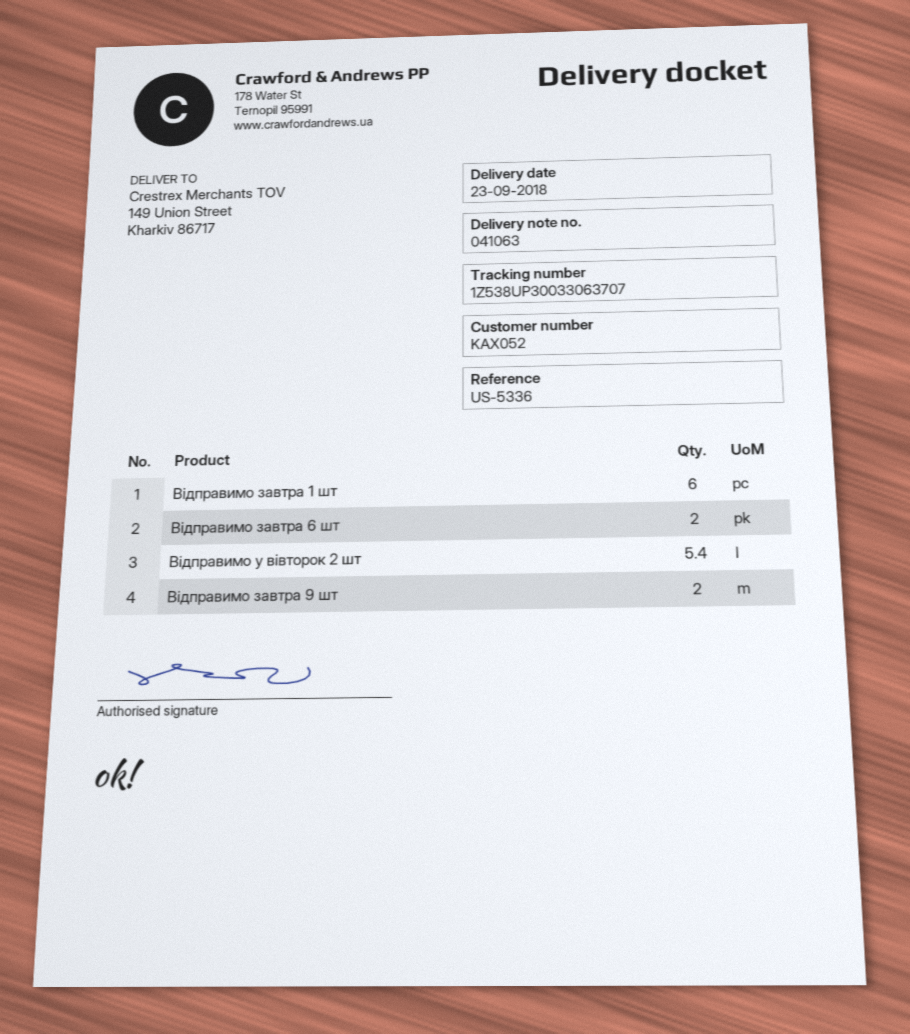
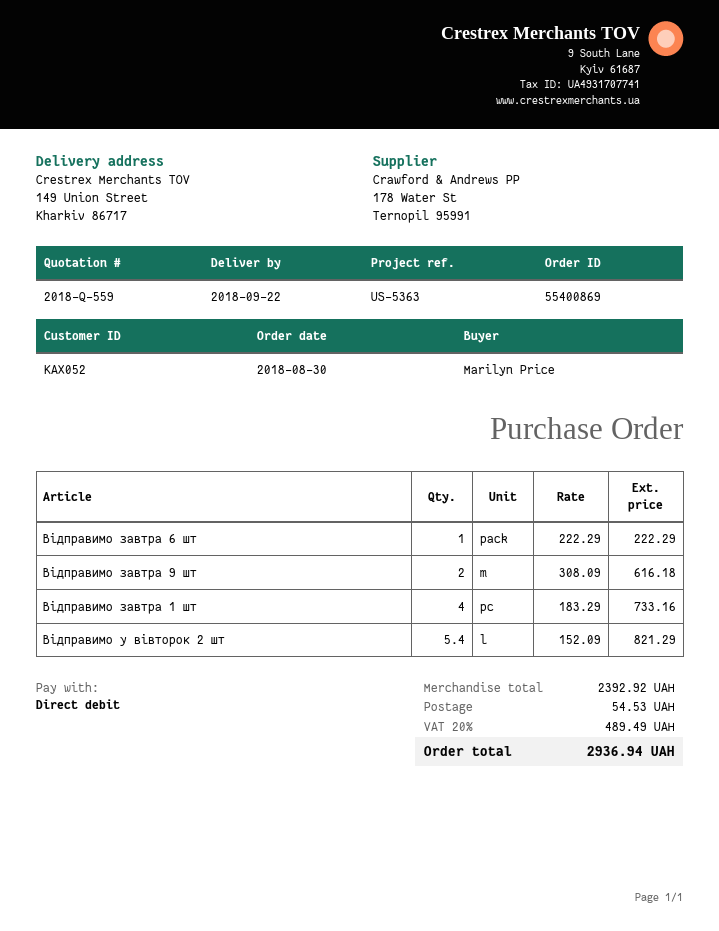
delivery date: 2018-09-23 -> 2018-09-22
reference: US-5336 -> US-5363
Відправимо завтра 1 шт: 6 -> 4
Відправимо завтра 6 шт: 2 -> 1

